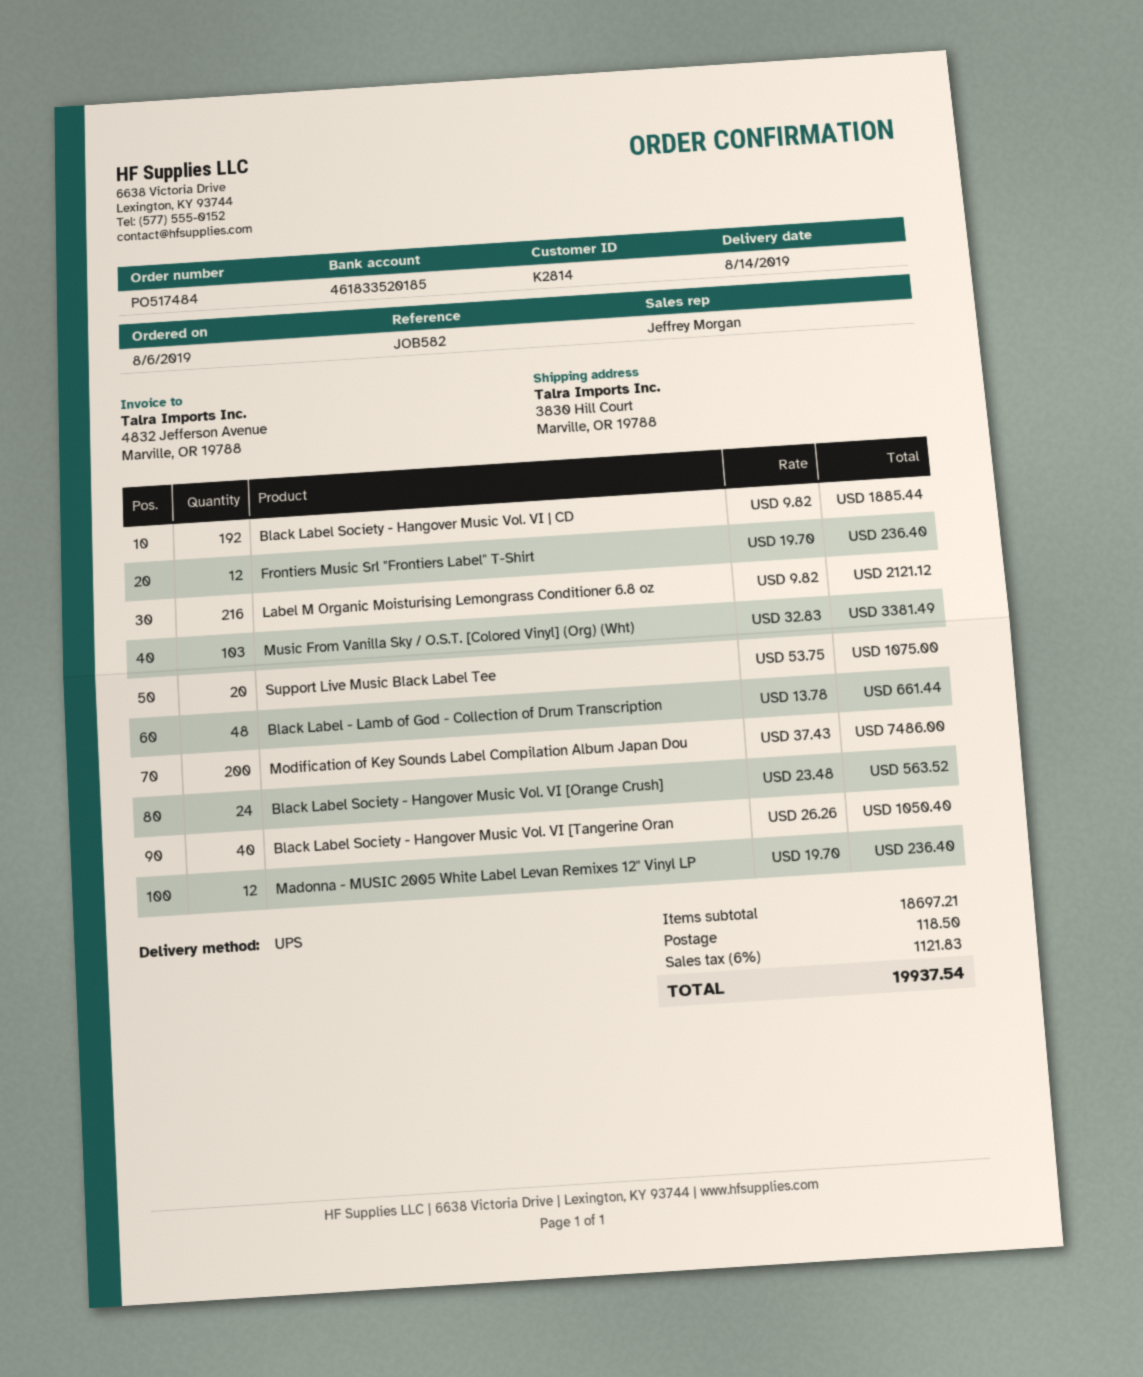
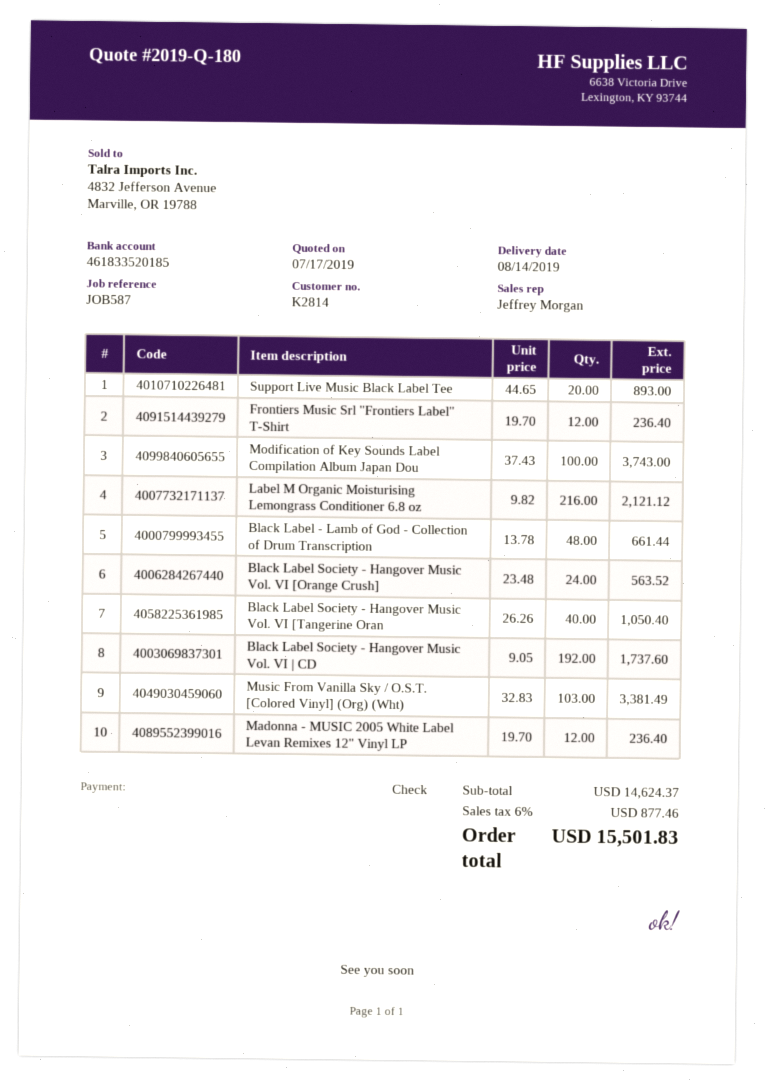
reference: JOB582 -> JOB587
Black Label Society - Hangover Music Vol. VI | CD: 192 x 9.82 = 1885.44 -> 192 x 9.05 = 1737.60
Support Live Music Black Label Tee: 20 x 53.75 = 1075.00 -> 20 x 44.65 = 893.00
Modification of Key Sounds Label Compilation Album Japan Dou: 200 x 37.43 = 7486.00 -> 100 x 37.43 = 3743.00
subtotal: 18697.21 -> 14624.37
shipping: 118.50 -> none
tax: 6% = 1121.83 -> 6% = 877.46
total: 19937.54 -> 15501.83

